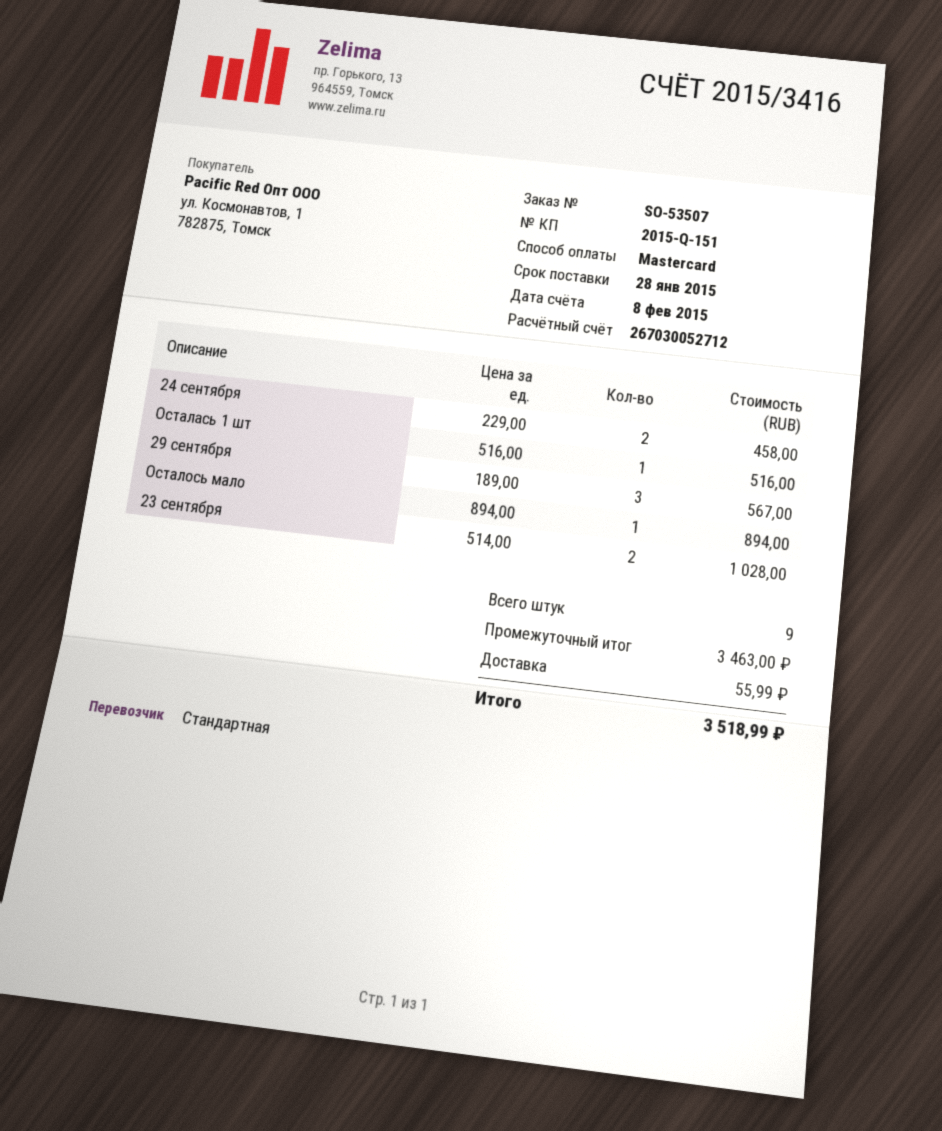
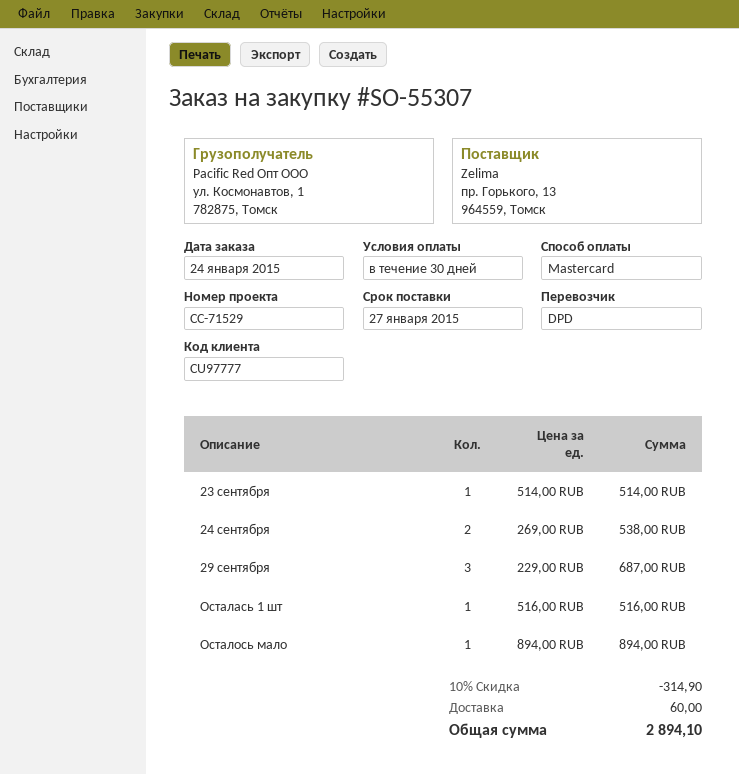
order number: SO-53507 -> SO-55307
delivery date: 2015-01-28 -> 2015-01-27
shipping method: standard -> DPD
24 сентября: 2 x 229.00 = 458.00 -> 2 x 269.00 = 538.00
29 сентября: 3 x 189.00 = 567.00 -> 3 x 229.00 = 687.00
23 сентября: 2 x 514.00 = 1028.00 -> 1 x 514.00 = 514.00
discount: none -> 10% = 314.90
shipping: 55.99 -> 60.00
total: 3518.99 -> 2894.10

